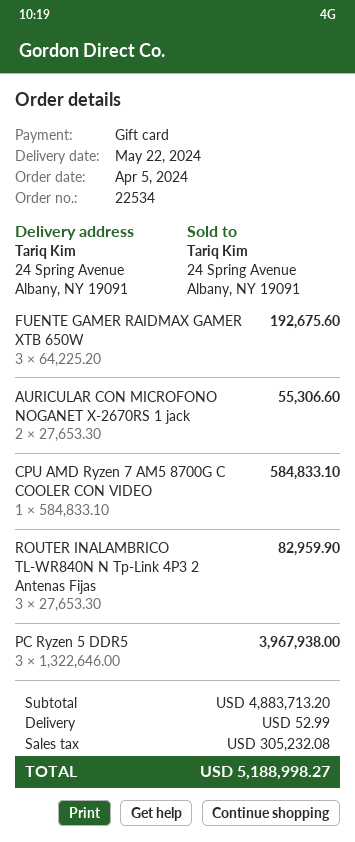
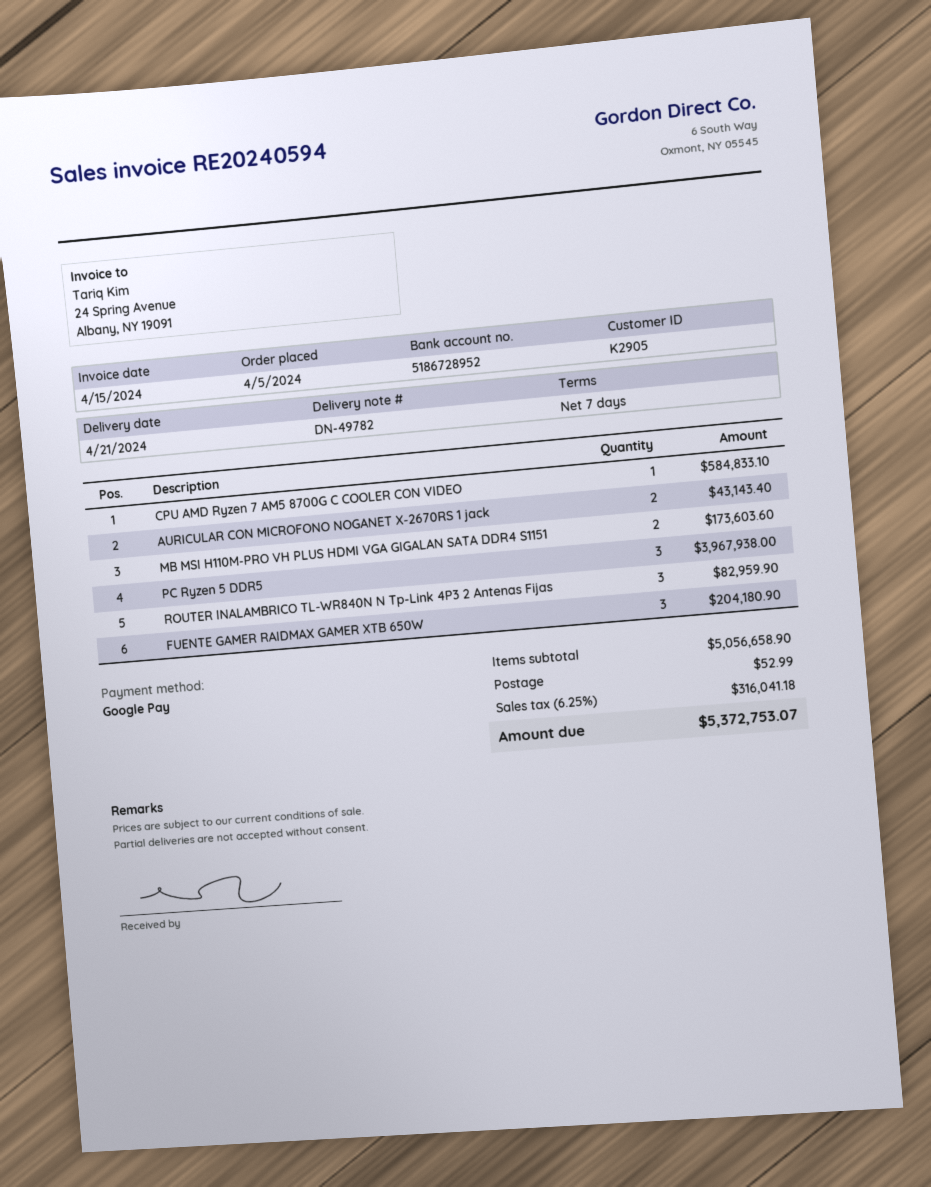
delivery date: 2024-05-22 -> 2024-04-21
payment method: gift card -> Google Pay
FUENTE GAMER RAIDMAX GAMER XTB 650W: 3 for 192675.60 -> 3 for 204180.90
AURICULAR CON MICROFONO NOGANET X-2670RS 1 jack: 2 for 55306.60 -> 2 for 43143.40
MB MSI H110M-PRO VH PLUS HDMI VGA GIGALAN SATA DDR4 S1151: none -> 2 for 173603.60
subtotal: 4883713.20 -> 5056658.90
tax: 305232.08 -> 316041.18
total: 5188998.27 -> 5372753.07

